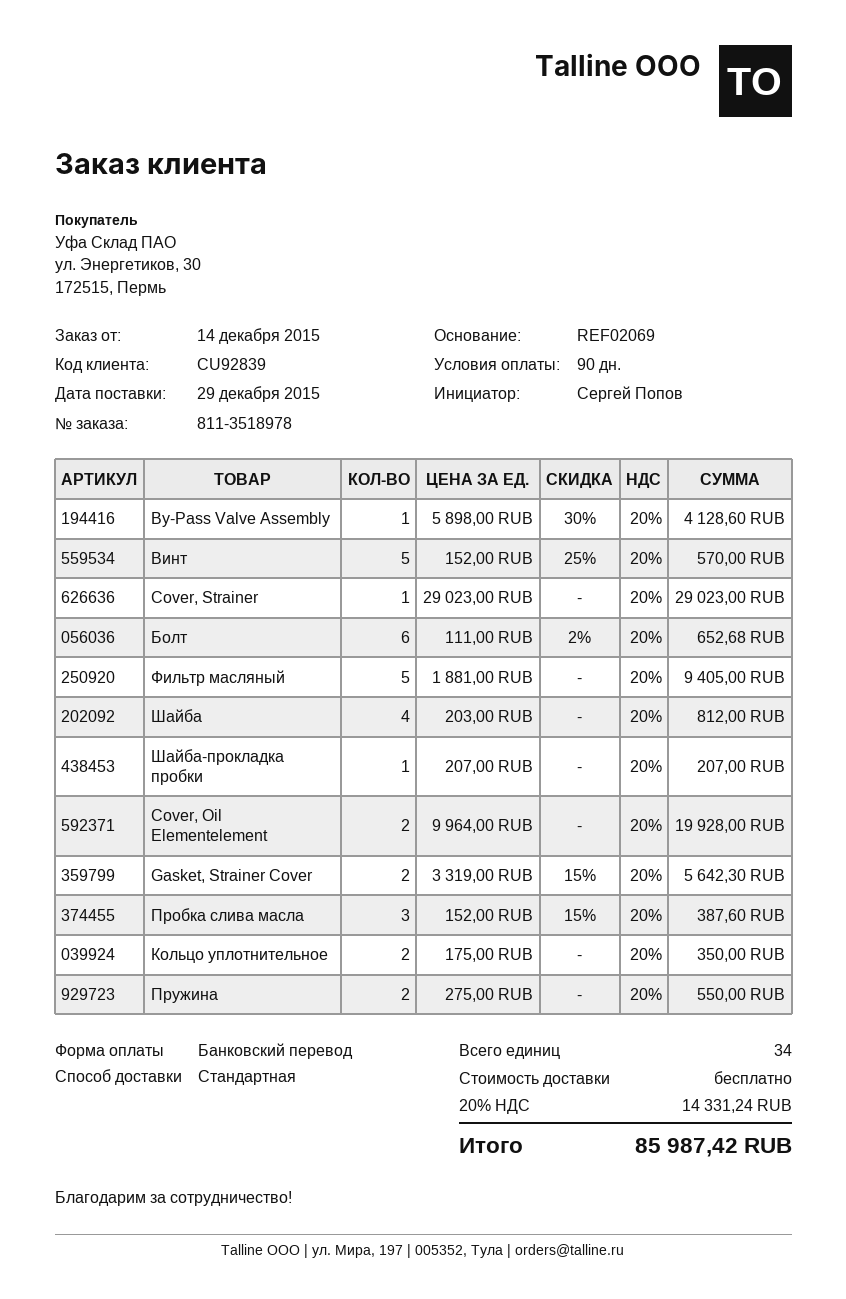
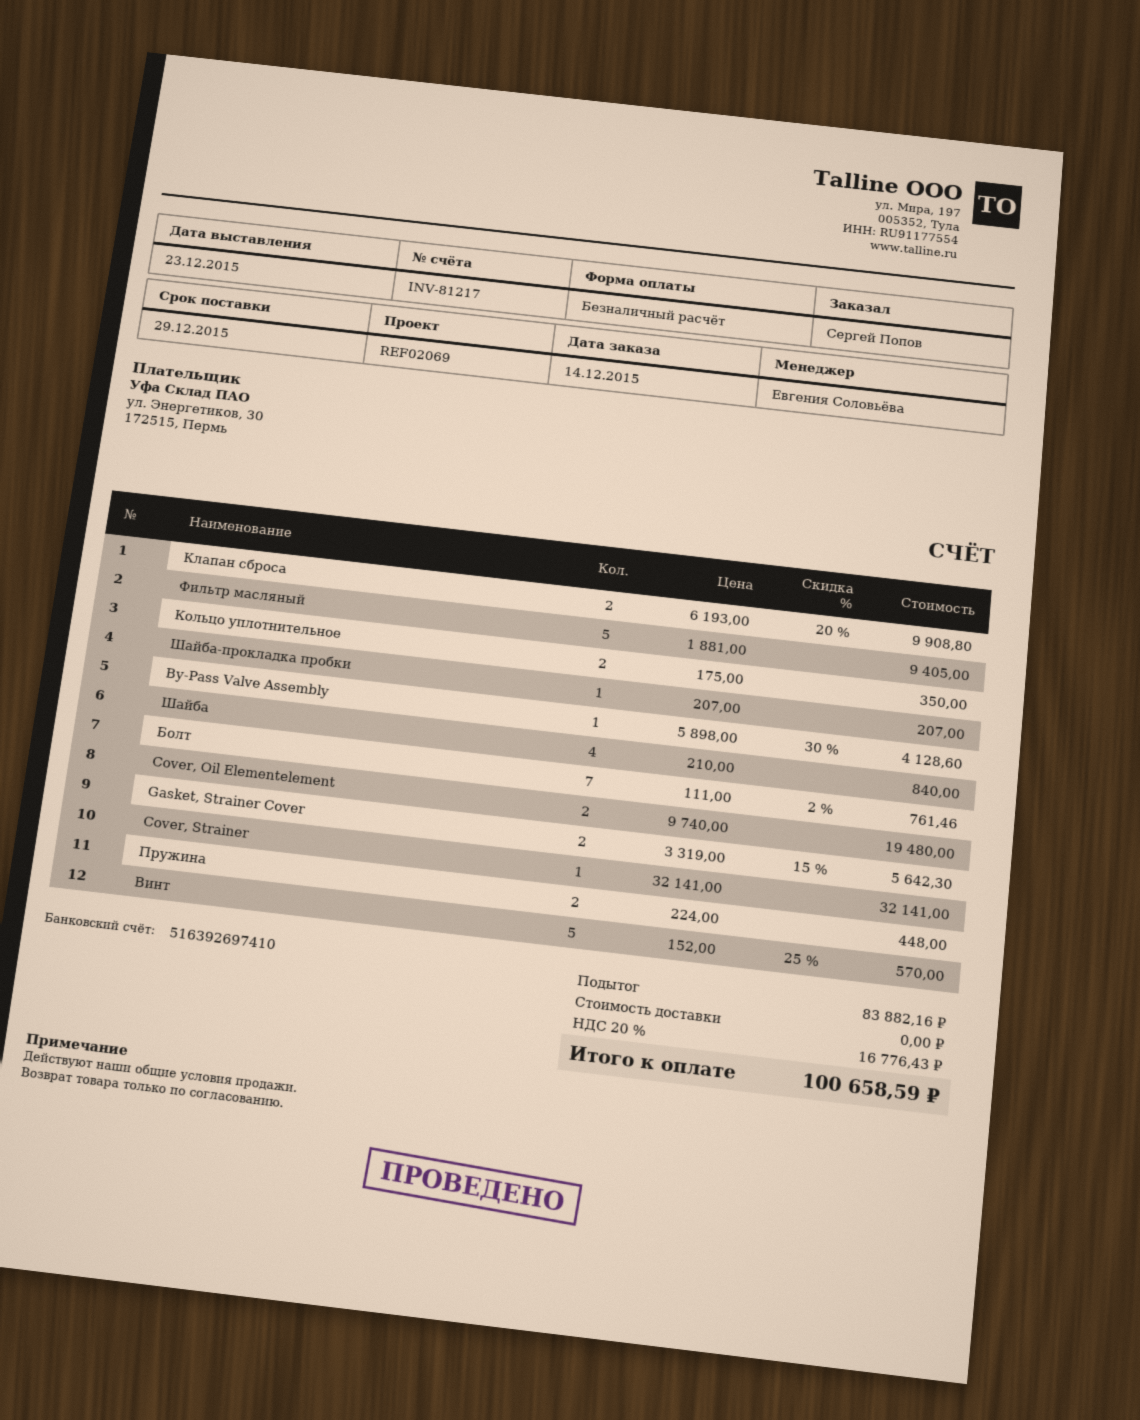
Cover, Strainer: 1 x 29023.00 = 29023.00 -> 1 x 32141.00 = 32141.00
Болт: 6 x 111.00 - 2% = 652.68 -> 7 x 111.00 - 2% = 761.46
Шайба: 4 x 203.00 = 812.00 -> 4 x 210.00 = 840.00
Cover, Oil Elementelement: 2 x 9964.00 = 19928.00 -> 2 x 9740.00 = 19480.00
Пробка слива масла: 3 x 152.00 - 15% = 387.60 -> none
Пружина: 2 x 275.00 = 550.00 -> 2 x 224.00 = 448.00
Клапан сброса: none -> 2 x 6193.00 - 20% = 9908.80
tax: 20% = 14331.24 -> 20% = 16776.43
total: 85987.42 -> 100658.59

